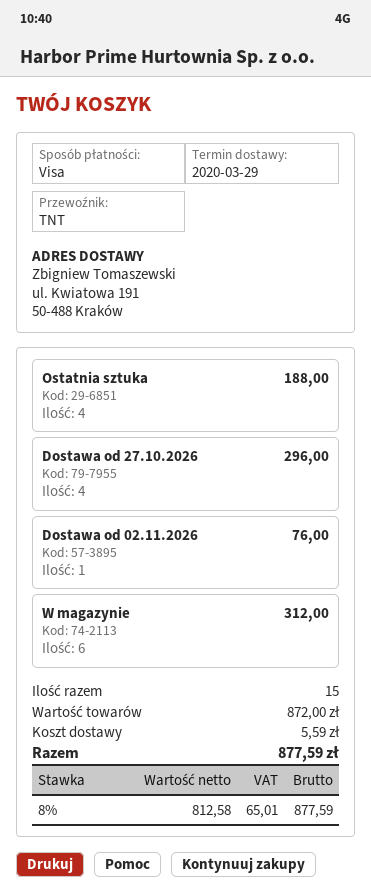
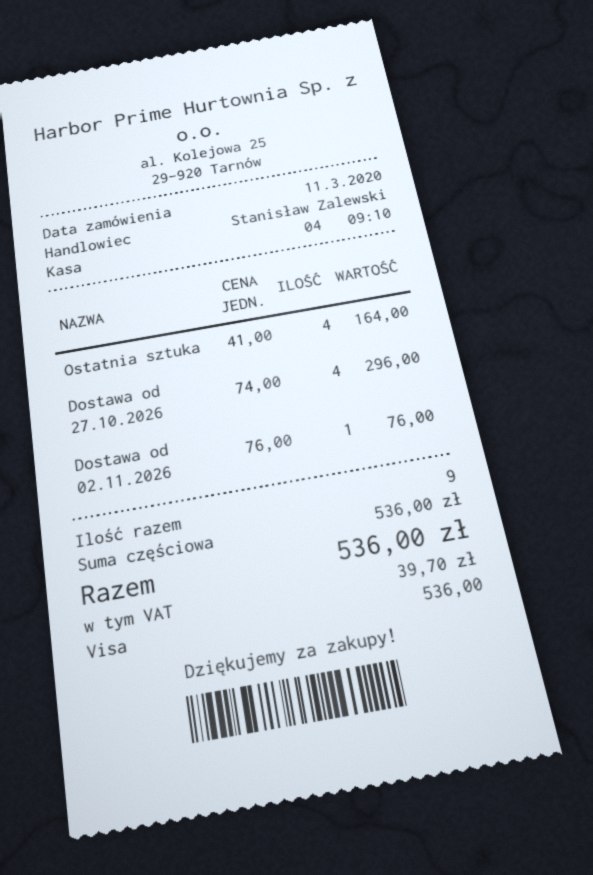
Ostatnia sztuka: 4 for 188.00 -> 4 for 164.00
W magazynie: 6 for 312.00 -> none
total quantity: 15 -> 9
subtotal: 872.00 -> 536.00
shipping: 5.59 -> none
tax: 65.01 -> 39.70
total: 877.59 -> 536.00

